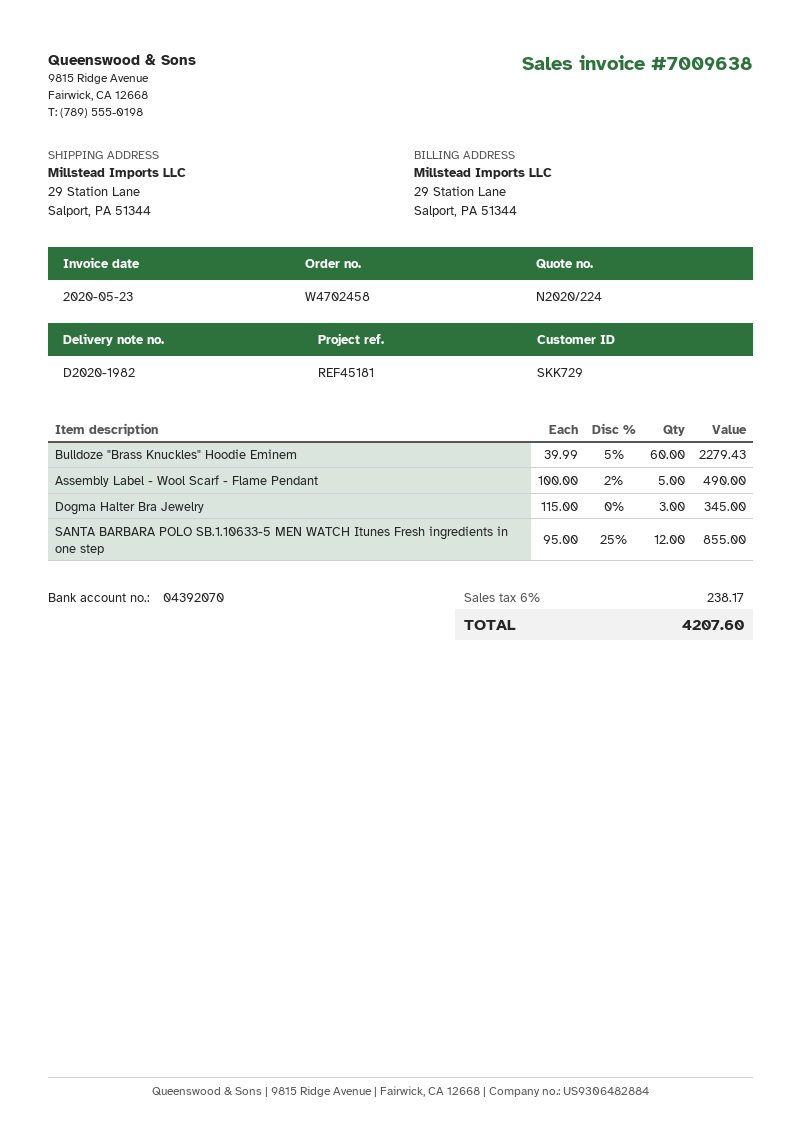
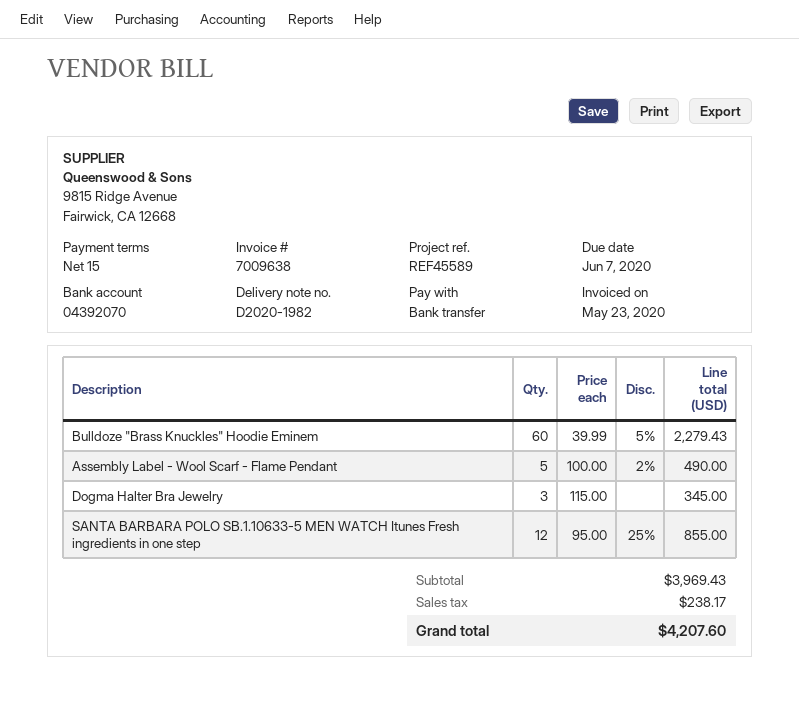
reference: REF45181 -> REF45589

